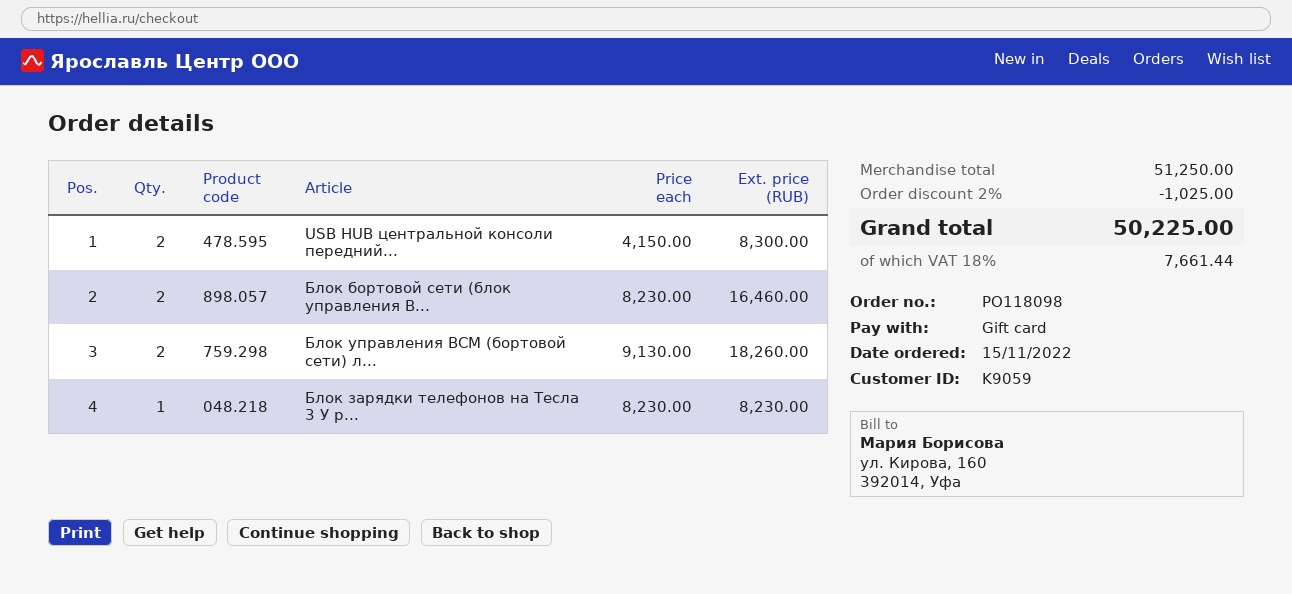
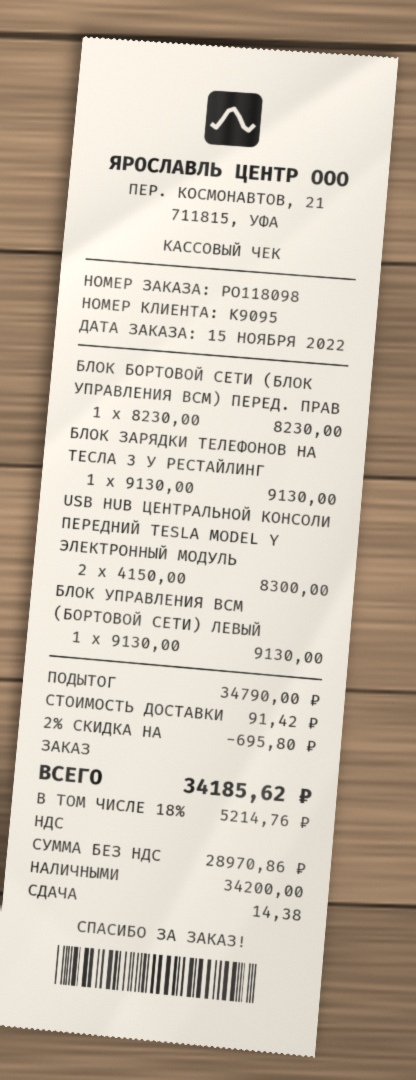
customer number: K9059 -> K9095
payment method: gift card -> cash
Блок бортовой сети (блок управления B...: 2 x 8230.00 = 16460.00 -> 1 x 8230.00 = 8230.00
Блок управления BCM (бортовой сети) л...: 2 x 9130.00 = 18260.00 -> 1 x 9130.00 = 9130.00
Блок зарядки телефонов на Тесла 3 У р...: 1 x 8230.00 = 8230.00 -> 1 x 9130.00 = 9130.00
subtotal: 51250.00 -> 34790.00
discount: 2% = 1025.00 -> 2% = 695.80
shipping: none -> 91.42
tax: 18% = 7661.44 -> 18% = 5214.76
total: 50225.00 -> 34185.62

